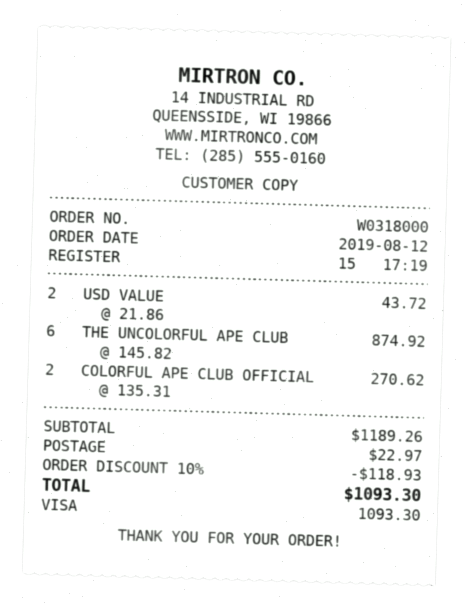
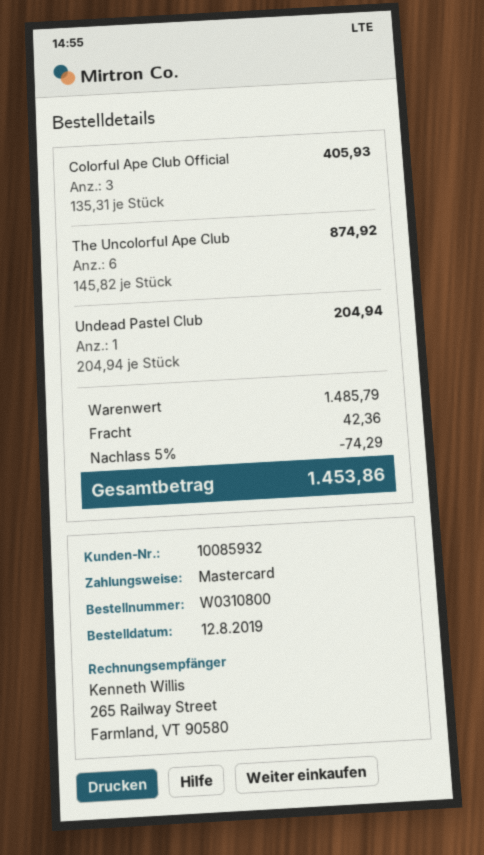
order number: W0318000 -> W0310800
payment method: Visa -> Mastercard
USD VALUE: 2 x 21.86 = 43.72 -> none
COLORFUL APE CLUB OFFICIAL: 2 x 135.31 = 270.62 -> 3 x 135.31 = 405.93
Undead Pastel Club: none -> 1 x 204.94 = 204.94
subtotal: 1189.26 -> 1485.79
discount: 10% = 118.93 -> 5% = 74.29
shipping: 22.97 -> 42.36
total: 1093.30 -> 1453.86

